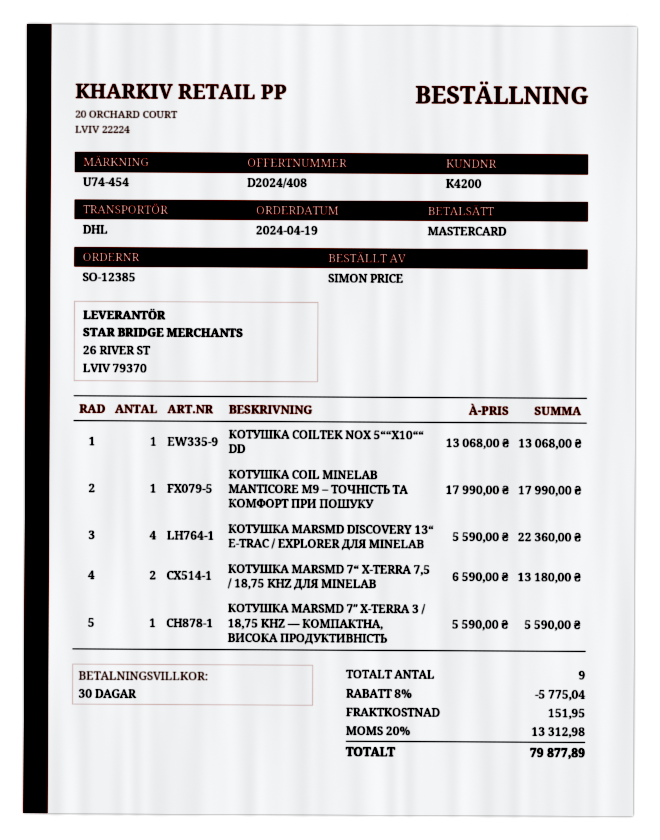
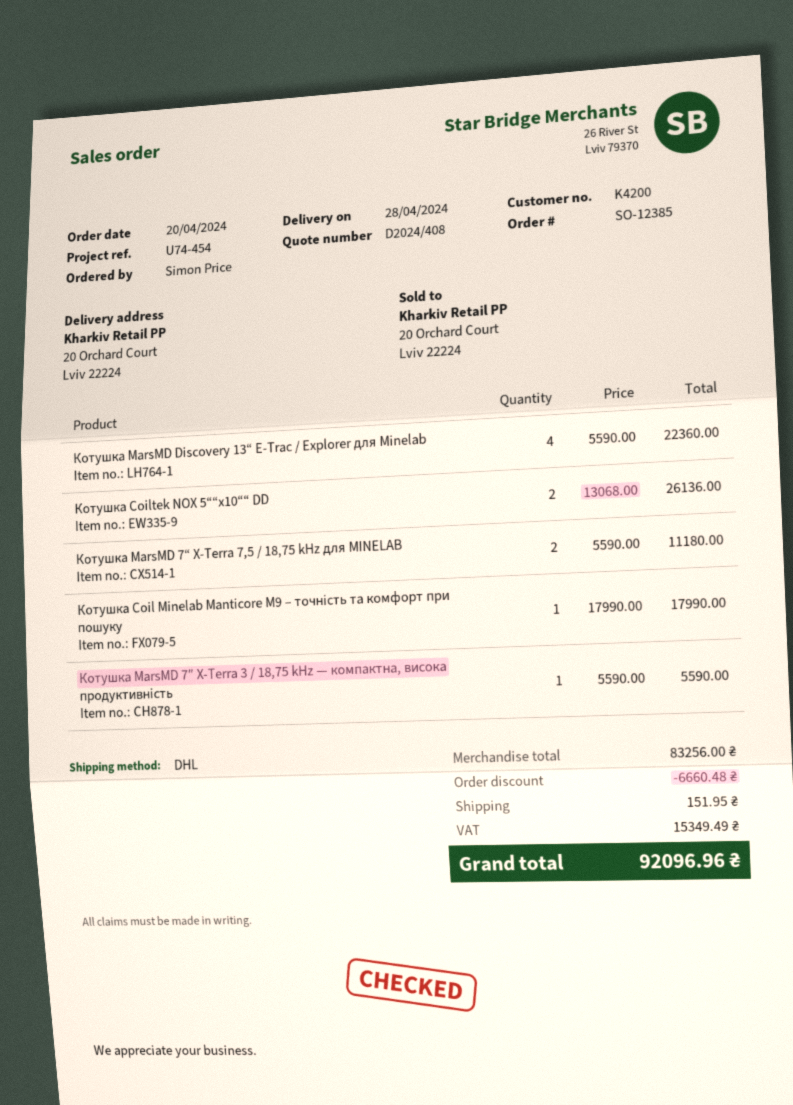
order date: 2024-04-19 -> 2024-04-20
КОТУШКА COILTEK NOX 5““X10““ DD: 1 x 13068.00 = 13068.00 -> 2 x 13068.00 = 26136.00
КОТУШКА MARSMD 7“ X-TERRA 7,5 / 18,75 KHZ ДЛЯ MINELAB: 2 x 6590.00 = 13180.00 -> 2 x 5590.00 = 11180.00
discount: 5775.04 -> 6660.48
tax: 13312.98 -> 15349.49
total: 79877.89 -> 92096.96

